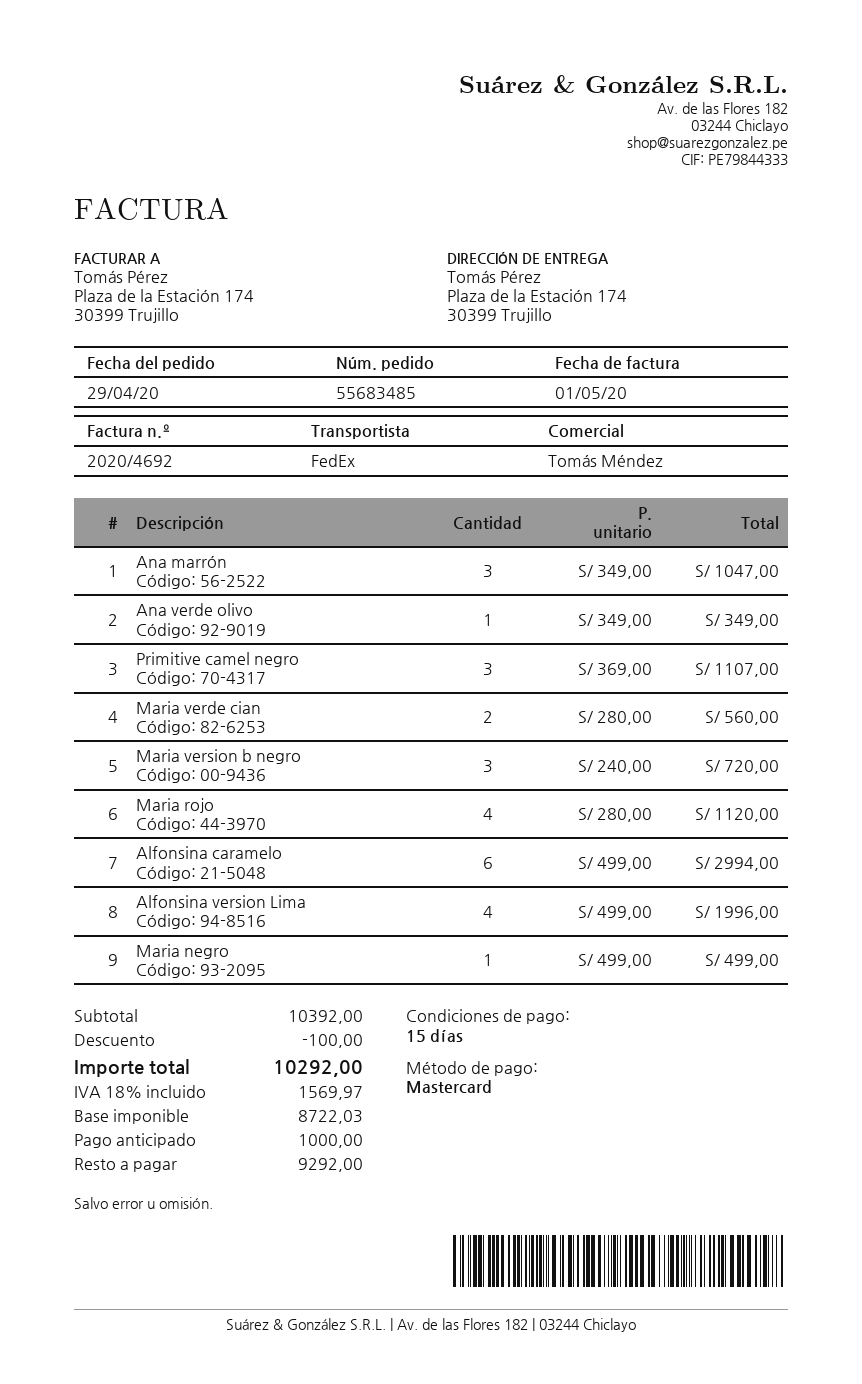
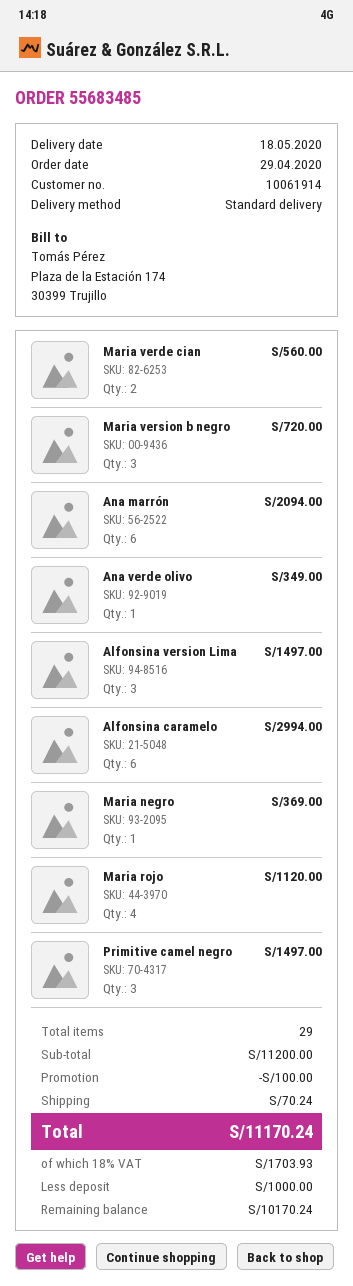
shipping method: FedEx -> standard
Ana marrón: 3 for 1047.00 -> 6 for 2094.00
Primitive camel negro: 3 for 1107.00 -> 3 for 1497.00
Alfonsina version Lima: 4 for 1996.00 -> 3 for 1497.00
Maria negro: 1 for 499.00 -> 1 for 369.00
subtotal: 10392.00 -> 11200.00
shipping: none -> 70.24
tax: 18% = 1569.97 -> 18% = 1703.93
total: 10292.00 -> 11170.24
balance: 9292.00 -> 10170.24

